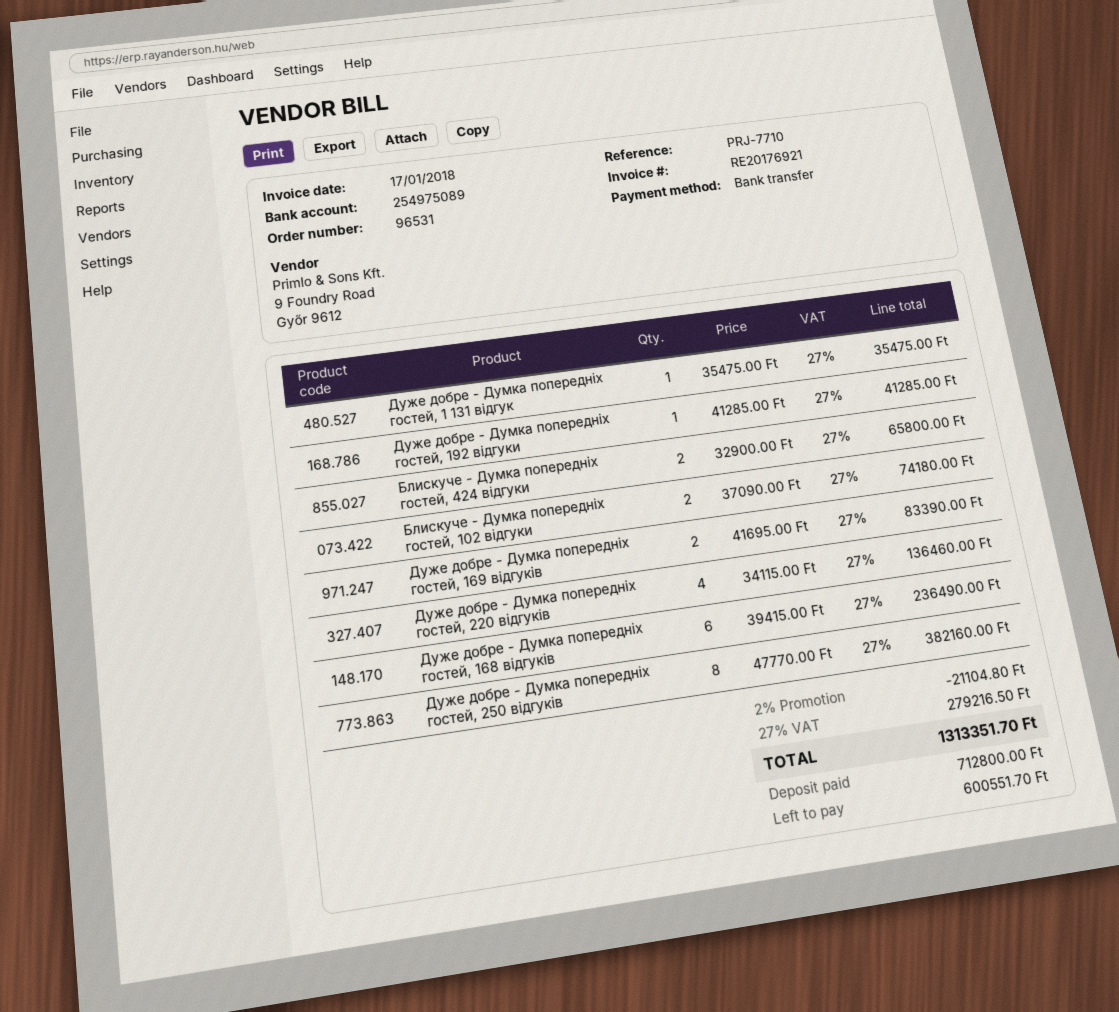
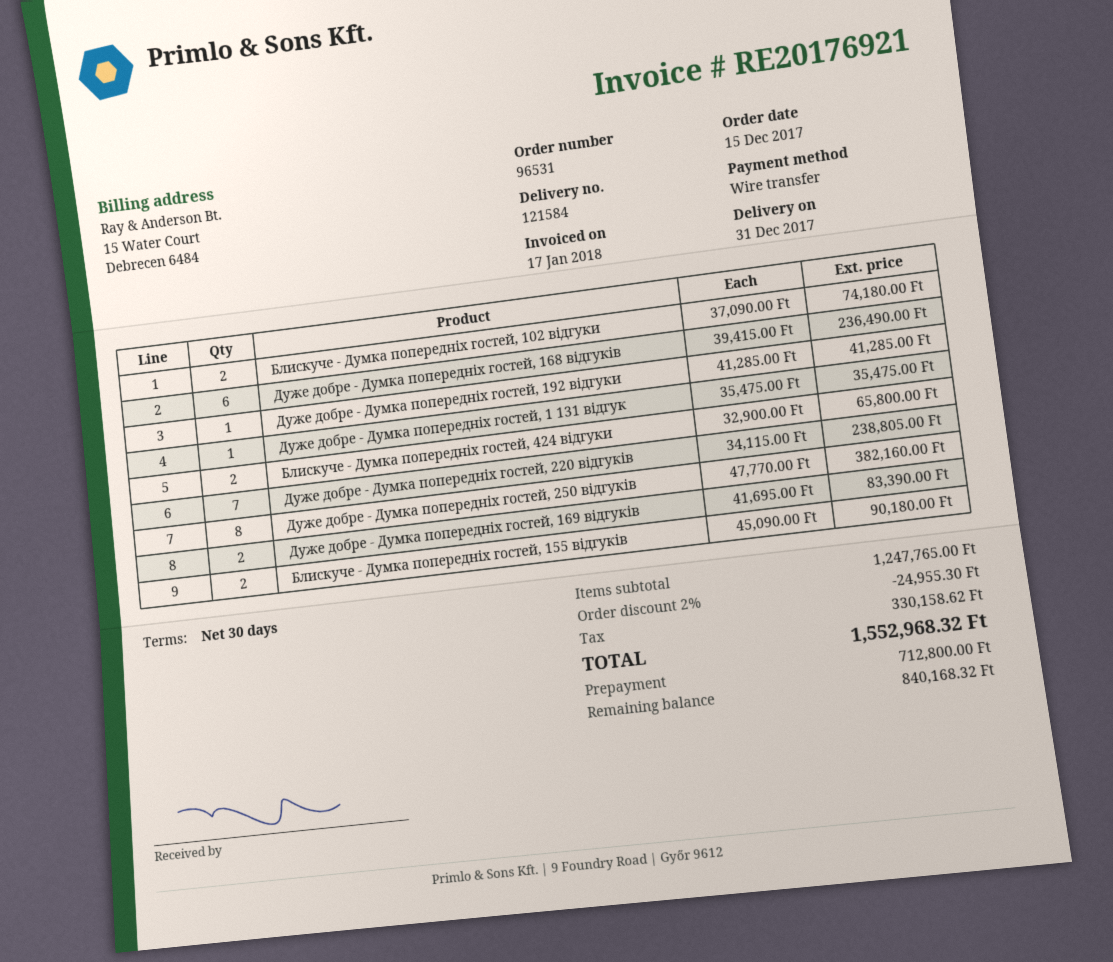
Дуже добре - Думка попередніх гостей, 220 відгуків: 4 x 34115.00 = 136460.00 -> 7 x 34115.00 = 238805.00
Блискуче - Думка попередніх гостей, 155 відгуків: none -> 2 x 45090.00 = 90180.00
discount: 2% = 21104.80 -> 2% = 24955.30
tax: 279216.50 -> 330158.62
total: 1313351.70 -> 1552968.32
balance: 600551.70 -> 840168.32

